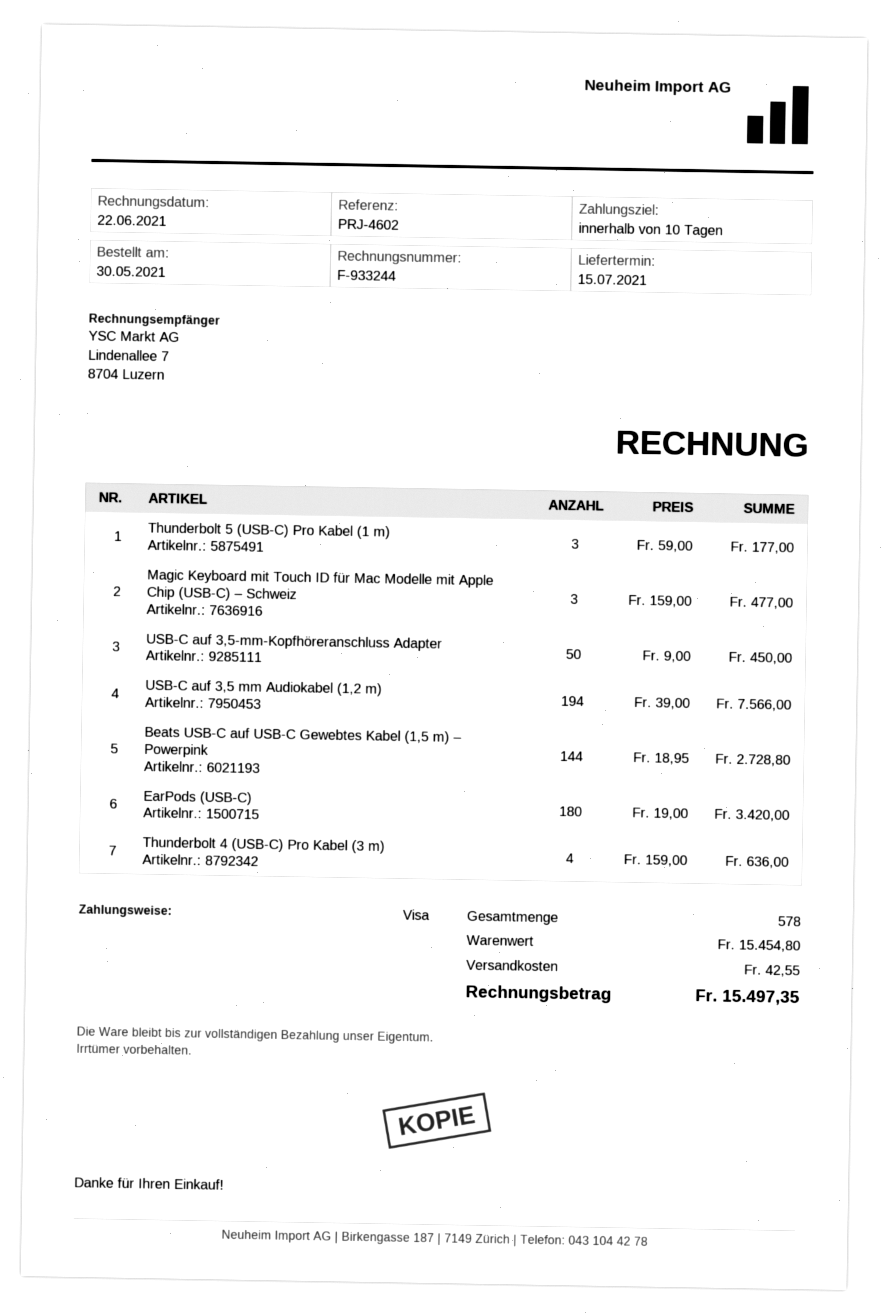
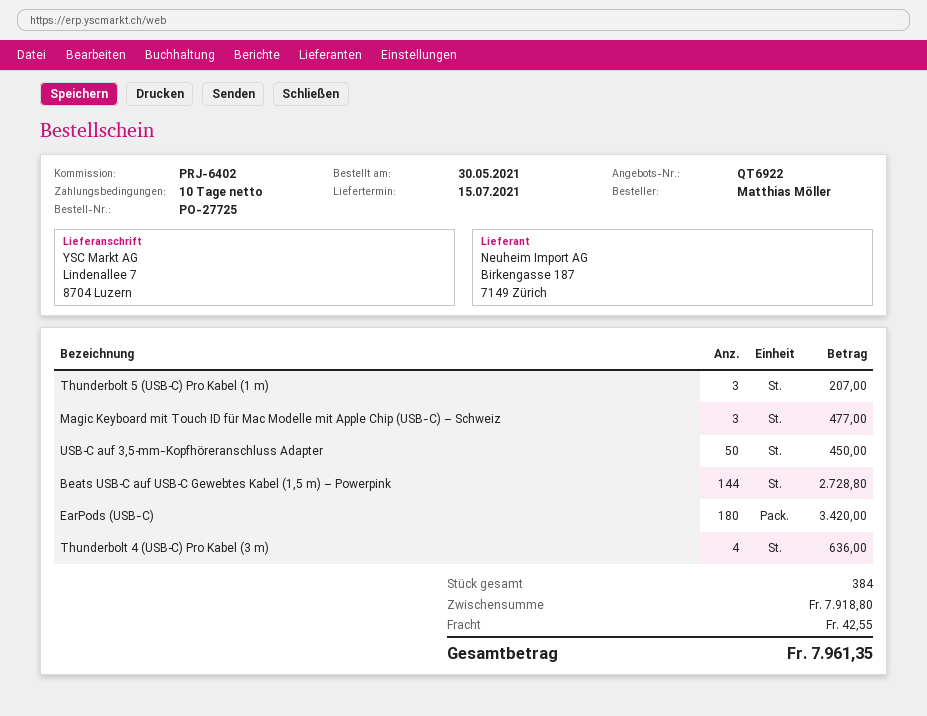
reference: PRJ-4602 -> PRJ-6402
Thunderbolt 5 (USB‑C) Pro Kabel (1 m): 3 for 177.00 -> 3 for 207.00
USB-C auf 3,5 mm Audiokabel (1,2 m): 194 for 7566.00 -> none
total quantity: 578 -> 384
subtotal: 15454.80 -> 7918.80
total: 15497.35 -> 7961.35

